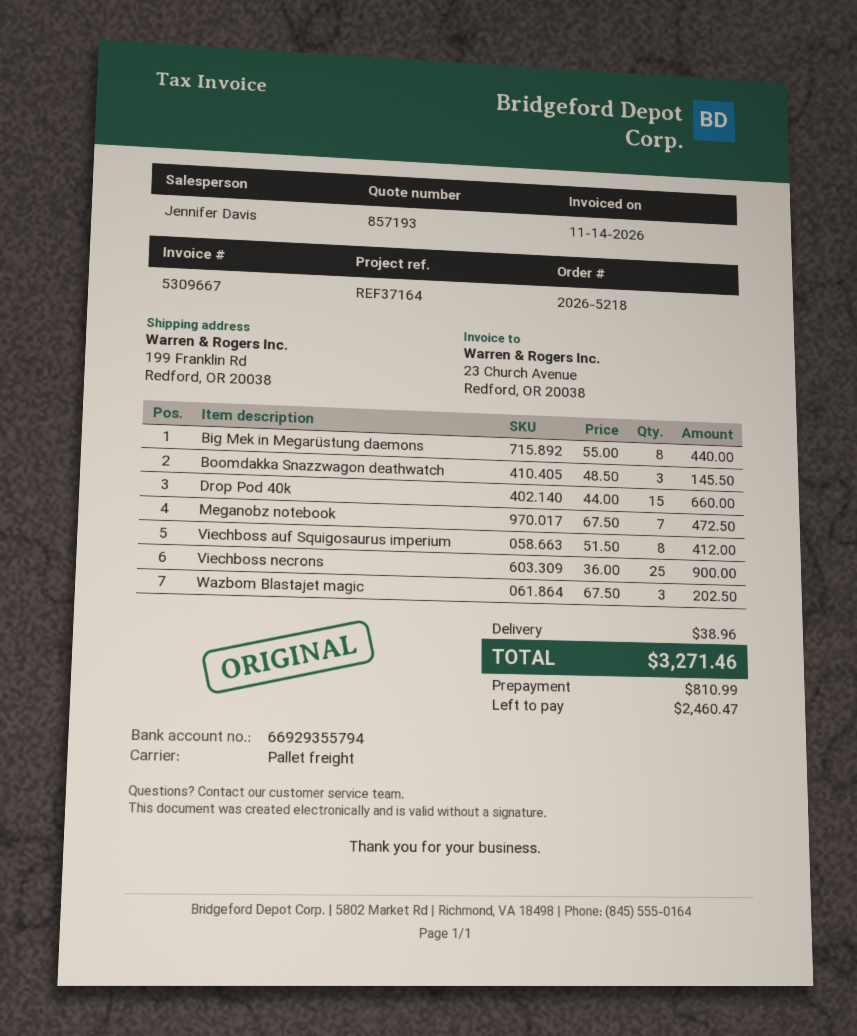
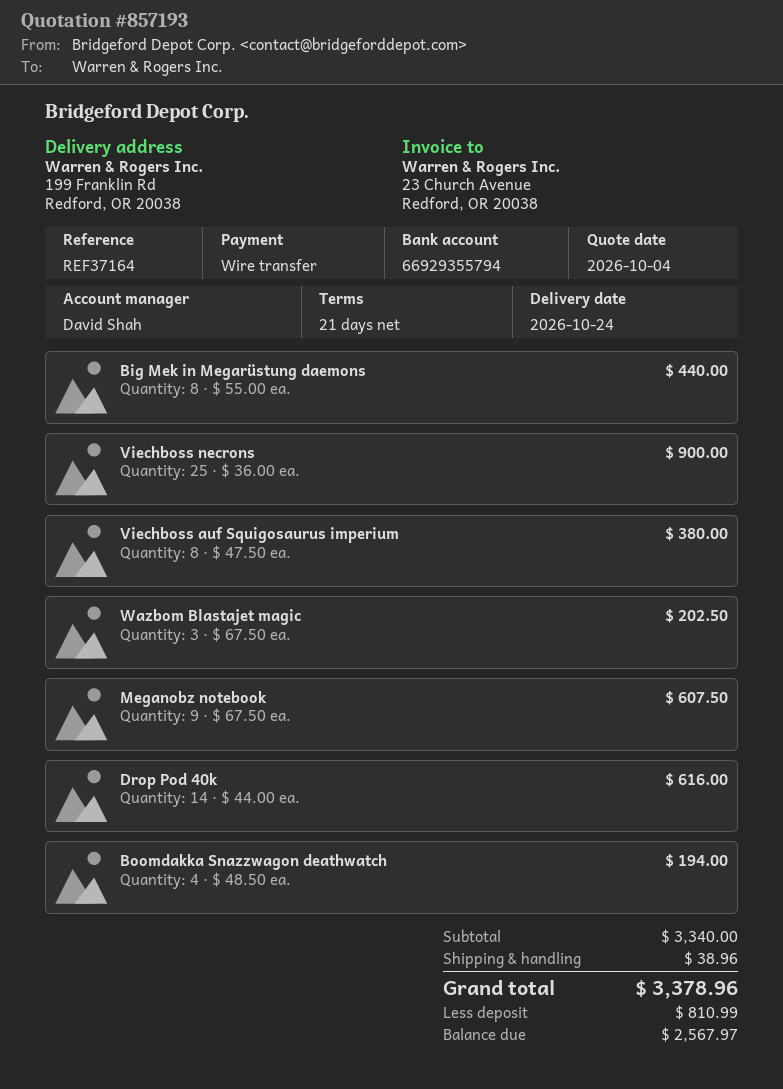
sales rep: Jennifer Davis -> David Shah
Boomdakka Snazzwagon deathwatch: 3 x 48.50 = 145.50 -> 4 x 48.50 = 194.00
Drop Pod 40k: 15 x 44.00 = 660.00 -> 14 x 44.00 = 616.00
Meganobz notebook: 7 x 67.50 = 472.50 -> 9 x 67.50 = 607.50
Viechboss auf Squigosaurus imperium: 8 x 51.50 = 412.00 -> 8 x 47.50 = 380.00
total: 3271.46 -> 3378.96
balance: 2460.47 -> 2567.97

